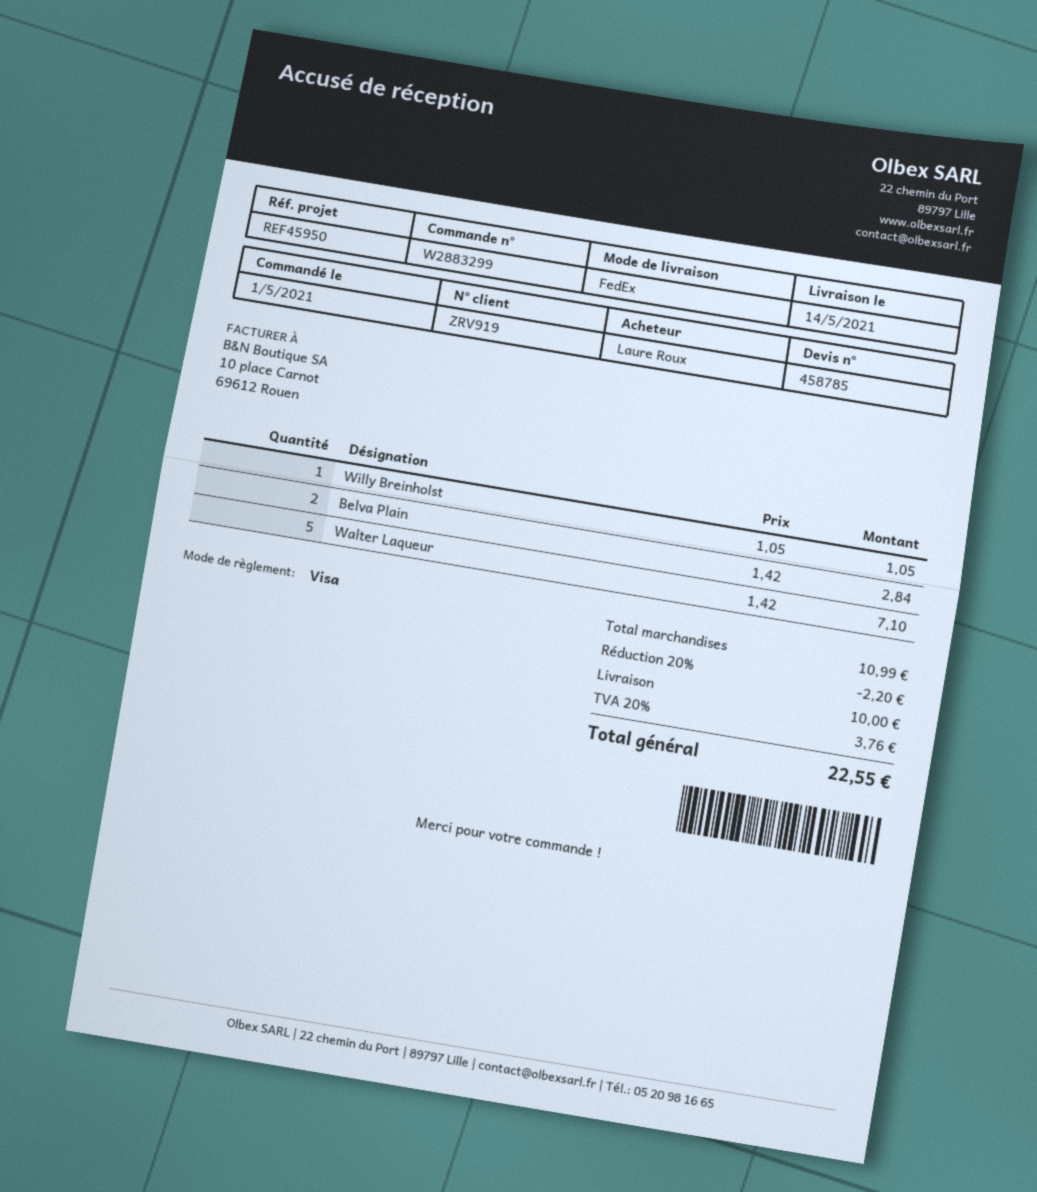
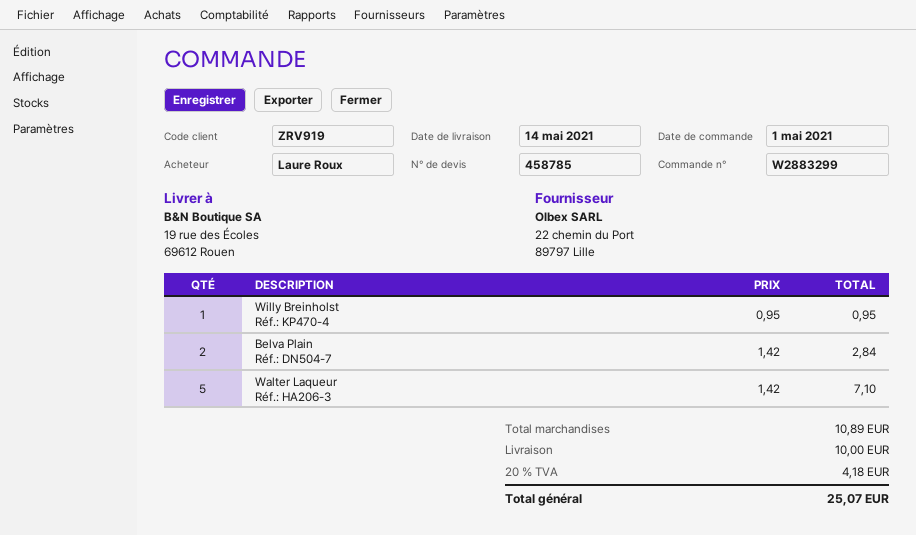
Willy Breinholst: 1 x 1.05 = 1.05 -> 1 x 0.95 = 0.95
subtotal: 10.99 -> 10.89
discount: 20% = 2.20 -> none
tax: 20% = 3.76 -> 20% = 4.18
total: 22.55 -> 25.07

